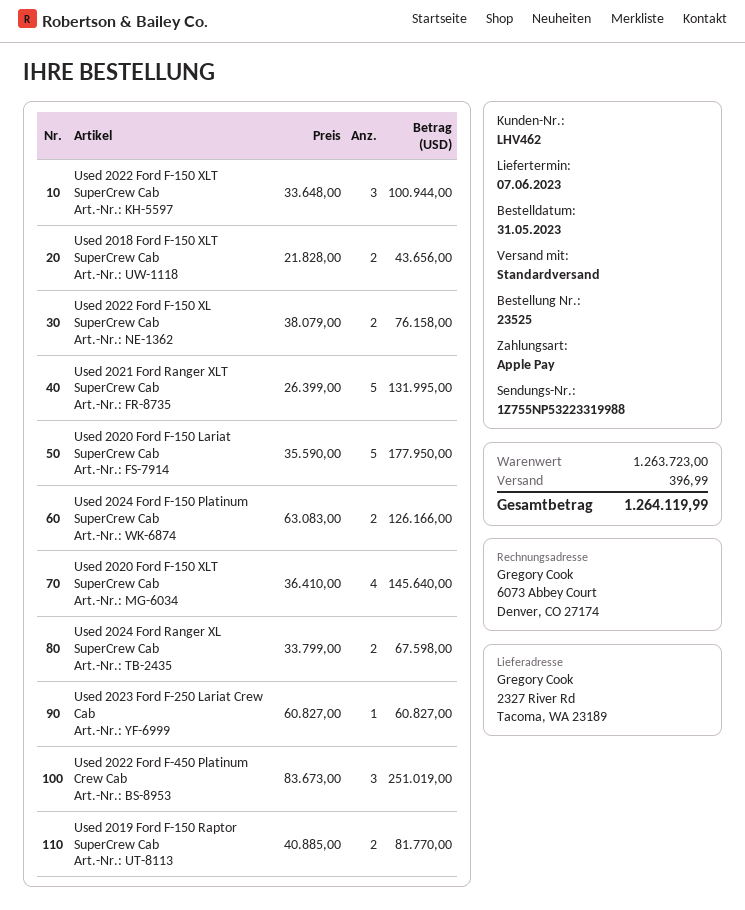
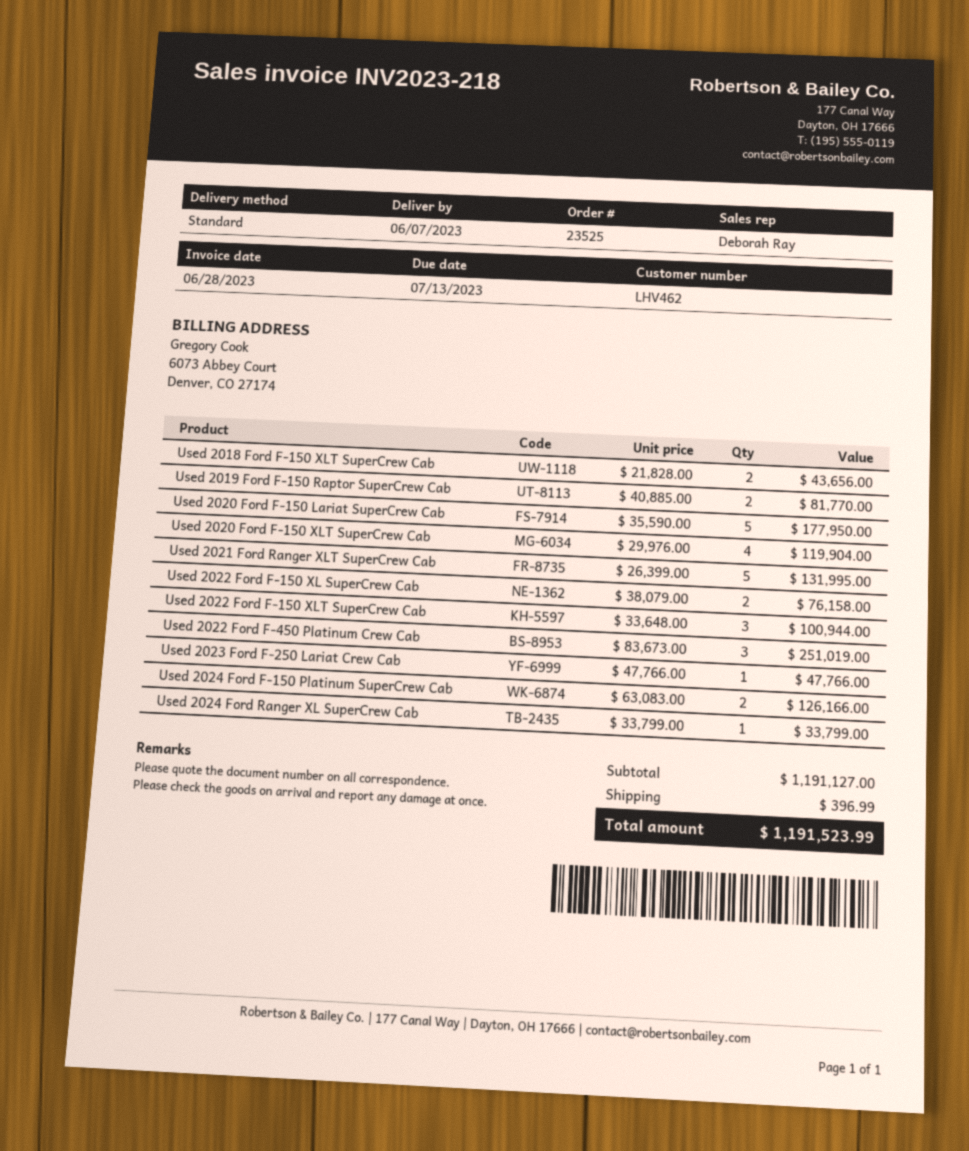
Used 2020 Ford F-150 XLT SuperCrew Cab: 4 x 36410.00 = 145640.00 -> 4 x 29976.00 = 119904.00
Used 2024 Ford Ranger XL SuperCrew Cab: 2 x 33799.00 = 67598.00 -> 1 x 33799.00 = 33799.00
Used 2023 Ford F-250 Lariat Crew Cab: 1 x 60827.00 = 60827.00 -> 1 x 47766.00 = 47766.00
subtotal: 1263723.00 -> 1191127.00
total: 1264119.99 -> 1191523.99

